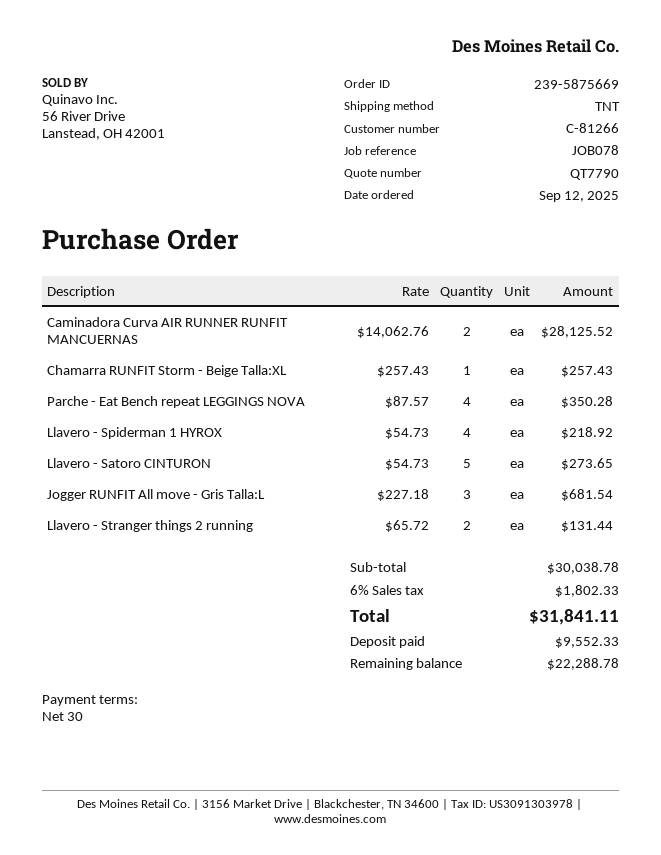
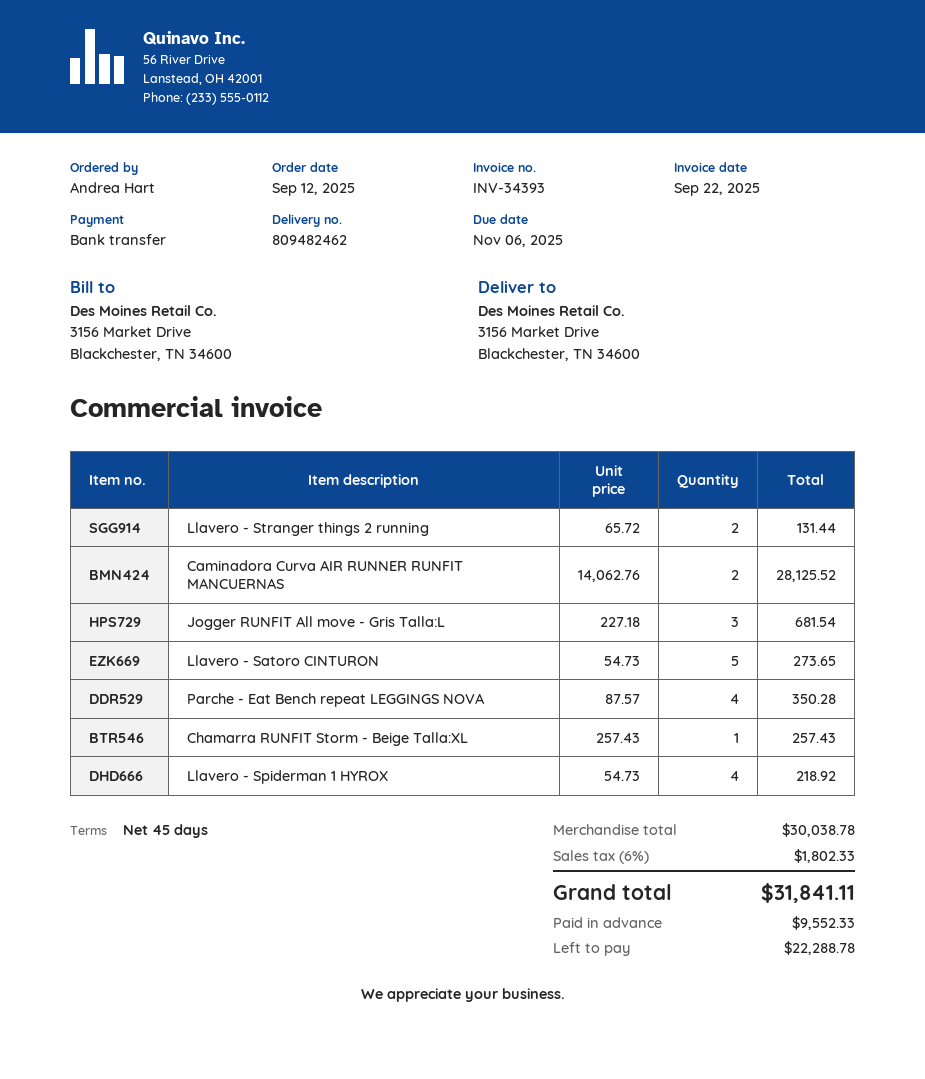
payment terms: 30 days -> 45 days

